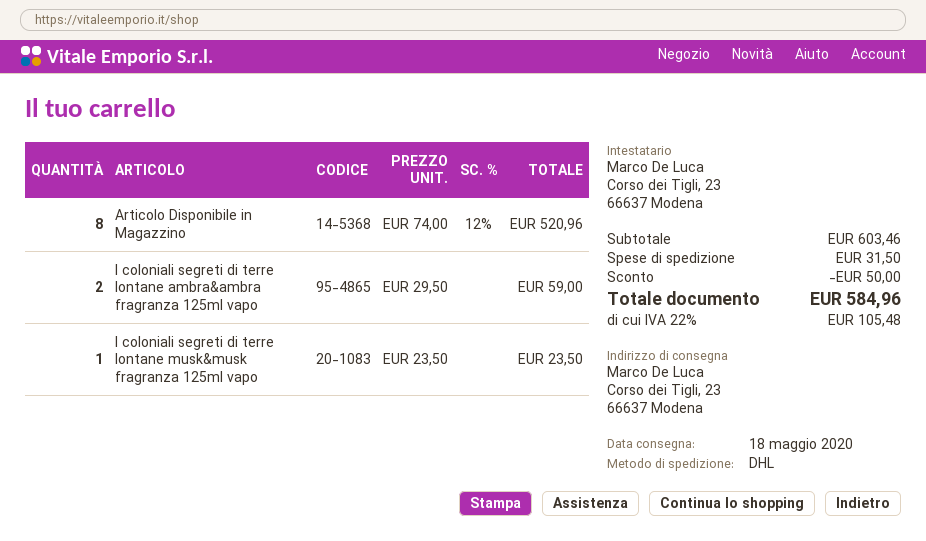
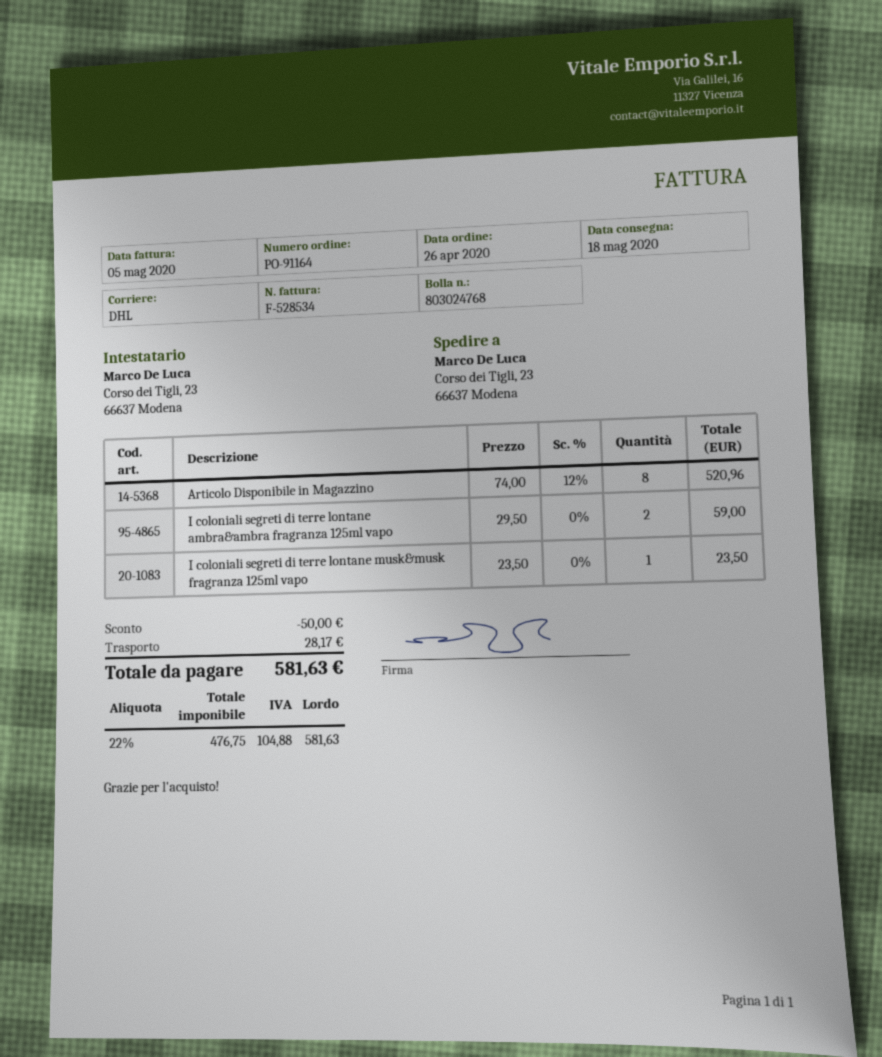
shipping: 31.50 -> 28.17
tax: 22% = 105.48 -> 22% = 104.88
total: 584.96 -> 581.63

